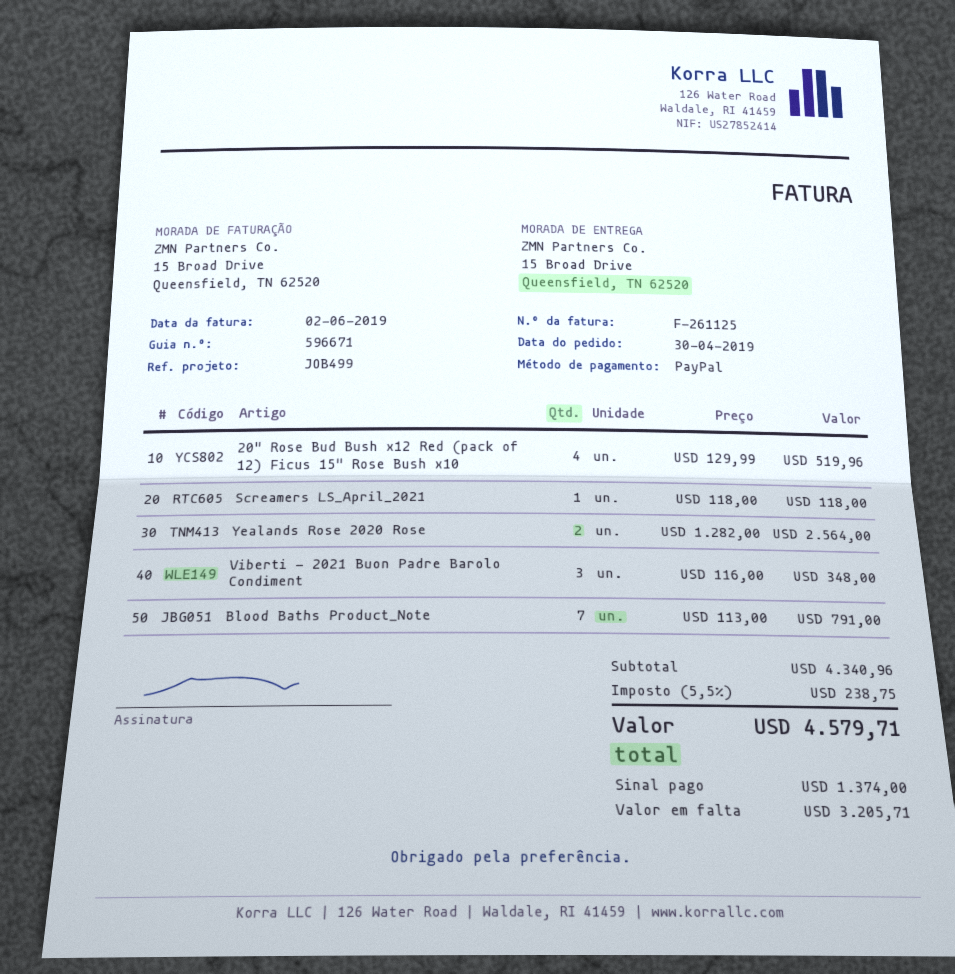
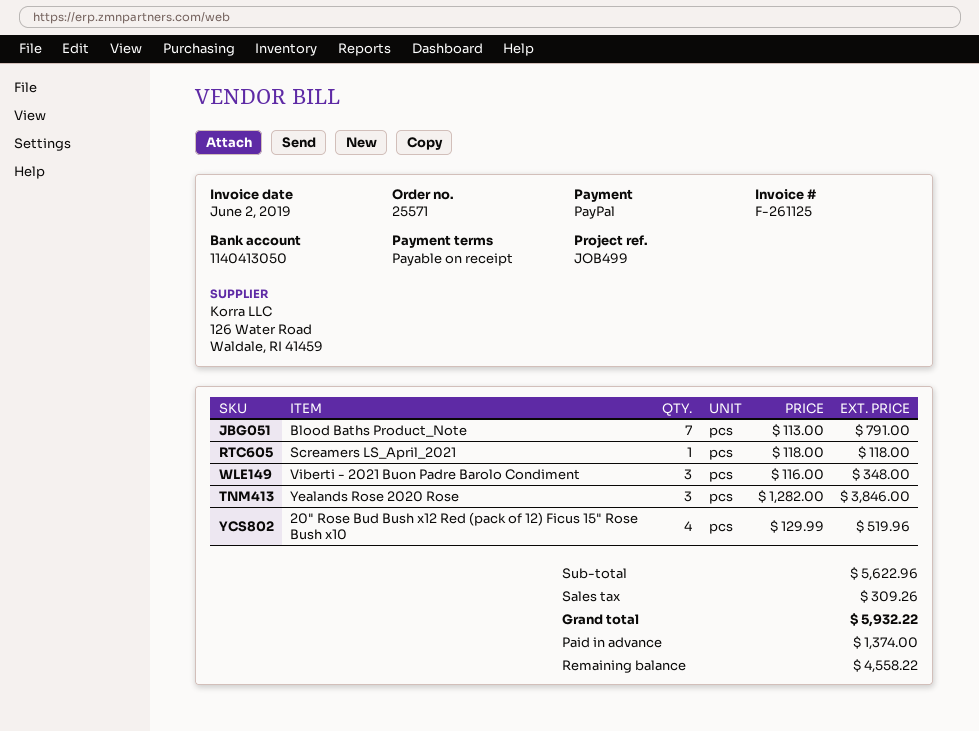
Yealands Rose 2020 Rose: 2 x 1282.00 = 2564.00 -> 3 x 1282.00 = 3846.00
subtotal: 4340.96 -> 5622.96
tax: 238.75 -> 309.26
total: 4579.71 -> 5932.22
balance: 3205.71 -> 4558.22

